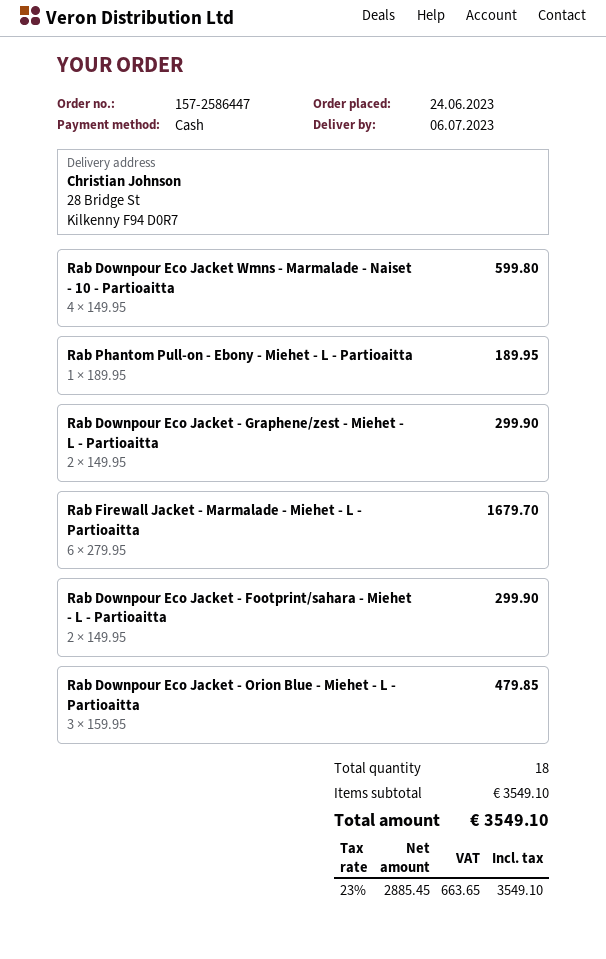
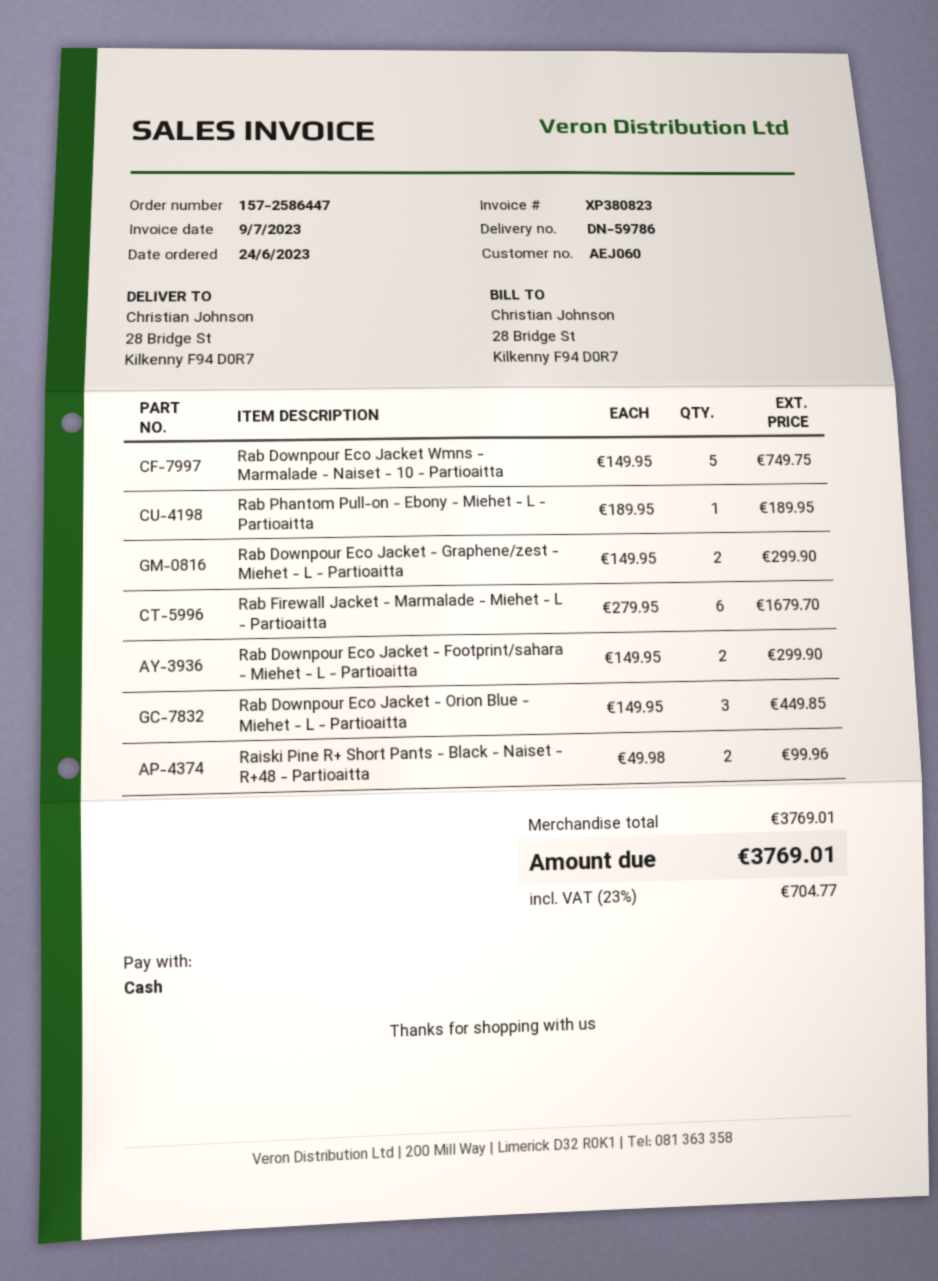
Rab Downpour Eco Jacket Wmns - Marmalade - Naiset - 10 - Partioaitta: 4 x 149.95 = 599.80 -> 5 x 149.95 = 749.75
Rab Downpour Eco Jacket - Orion Blue - Miehet - L - Partioaitta: 3 x 159.95 = 479.85 -> 3 x 149.95 = 449.85
Raiski Pine R+ Short Pants - Black - Naiset - R+48 - Partioaitta: none -> 2 x 49.98 = 99.96
subtotal: 3549.10 -> 3769.01
tax: 23% = 663.65 -> 23% = 704.77
total: 3549.10 -> 3769.01

